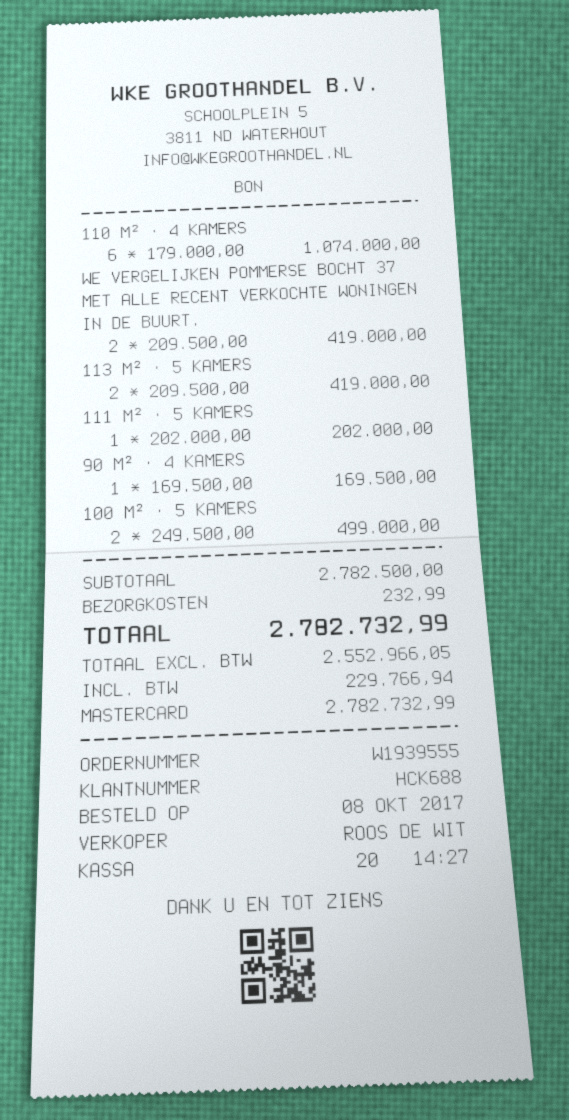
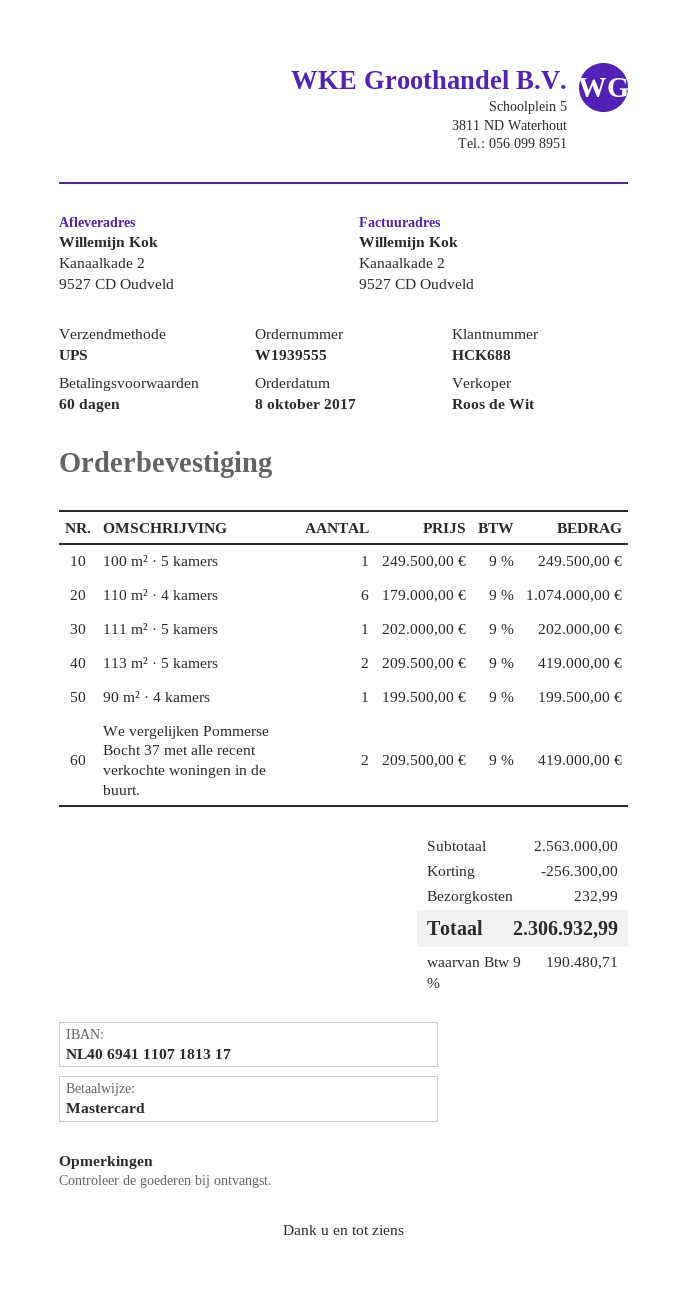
90 M² · 4 KAMERS: 1 x 169500.00 = 169500.00 -> 1 x 199500.00 = 199500.00
100 M² · 5 KAMERS: 2 x 249500.00 = 499000.00 -> 1 x 249500.00 = 249500.00
subtotal: 2782500.00 -> 2563000.00
discount: none -> 256300.00
tax: 229766.94 -> 190480.71
total: 2782732.99 -> 2306932.99

